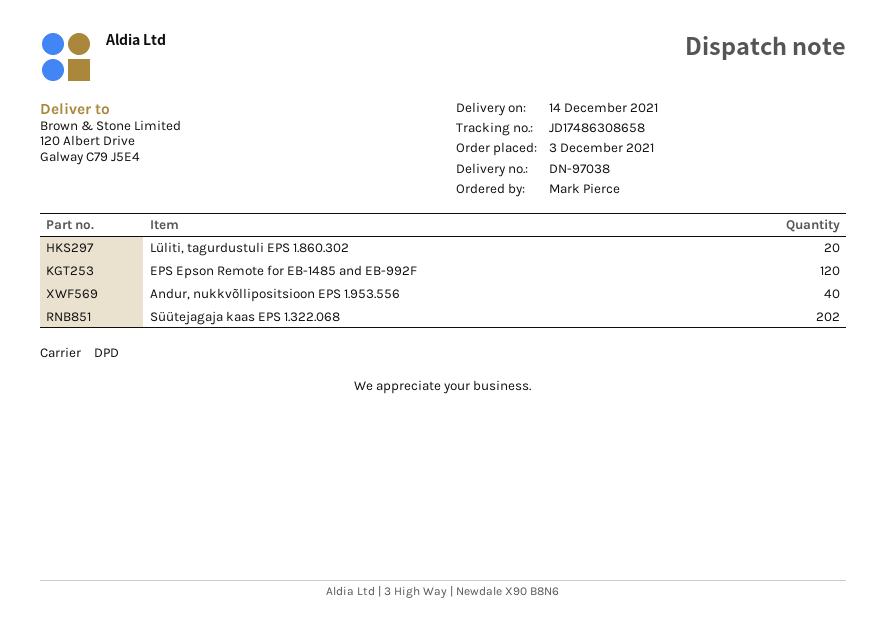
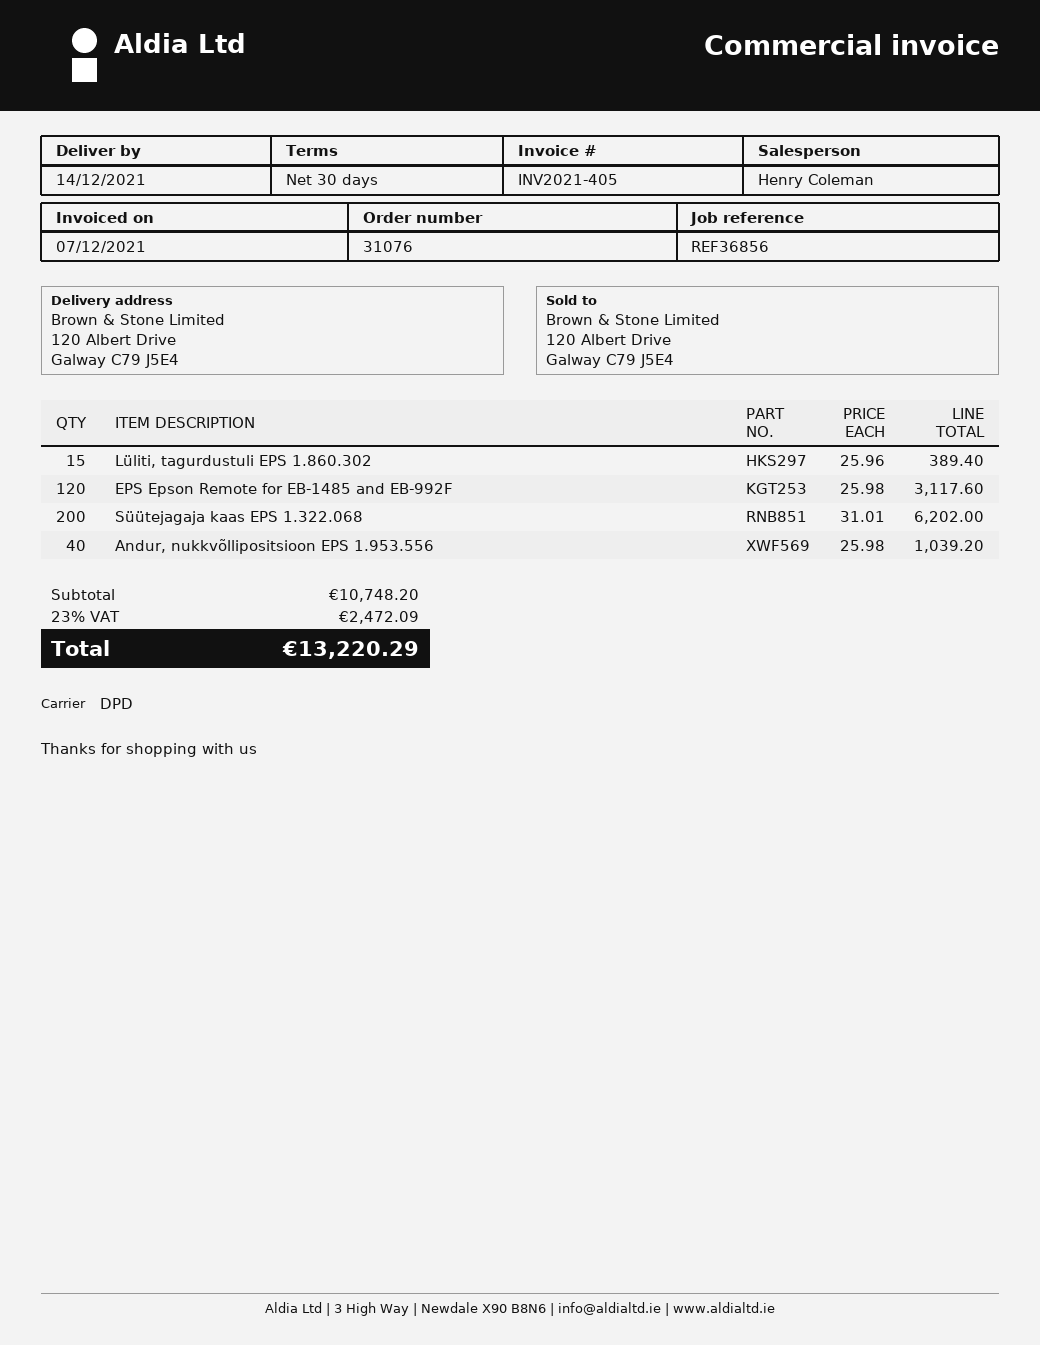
Lüliti, tagurdustuli EPS 1.860.302: 20 -> 15
Süütejagaja kaas EPS 1.322.068: 202 -> 200

